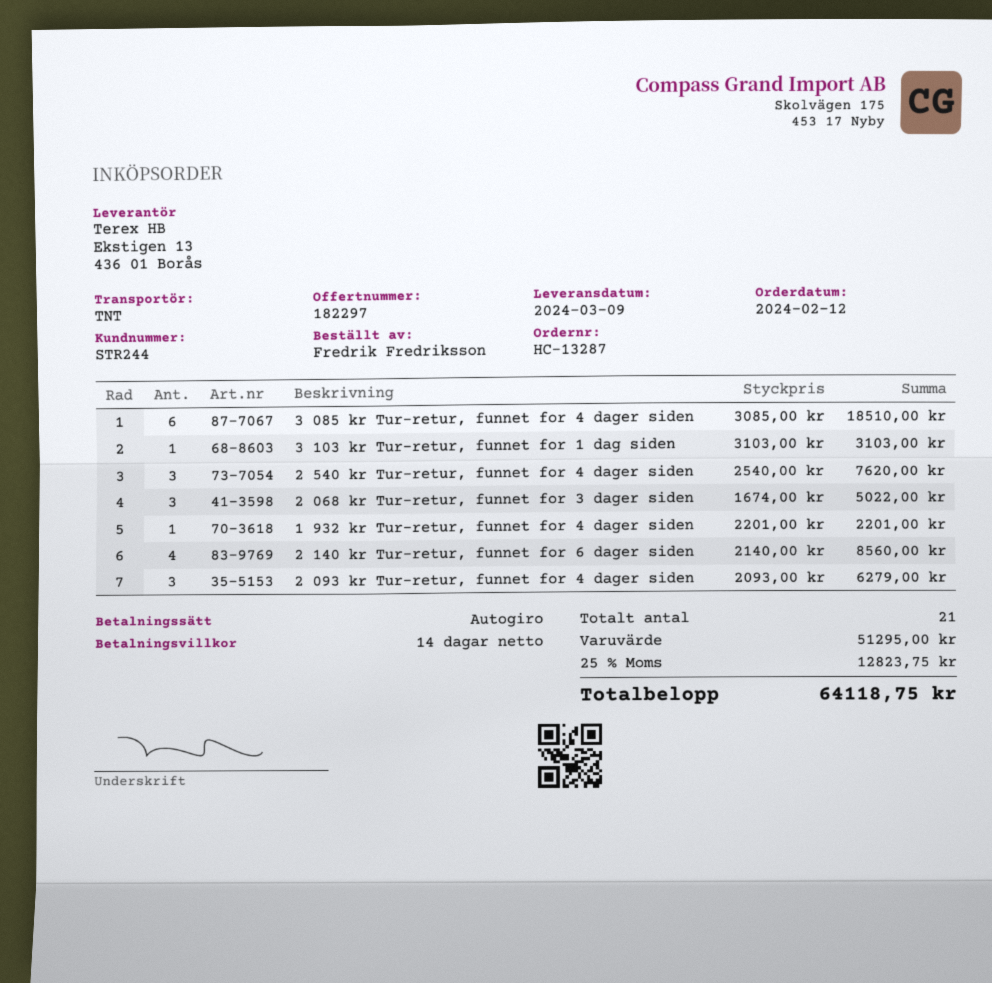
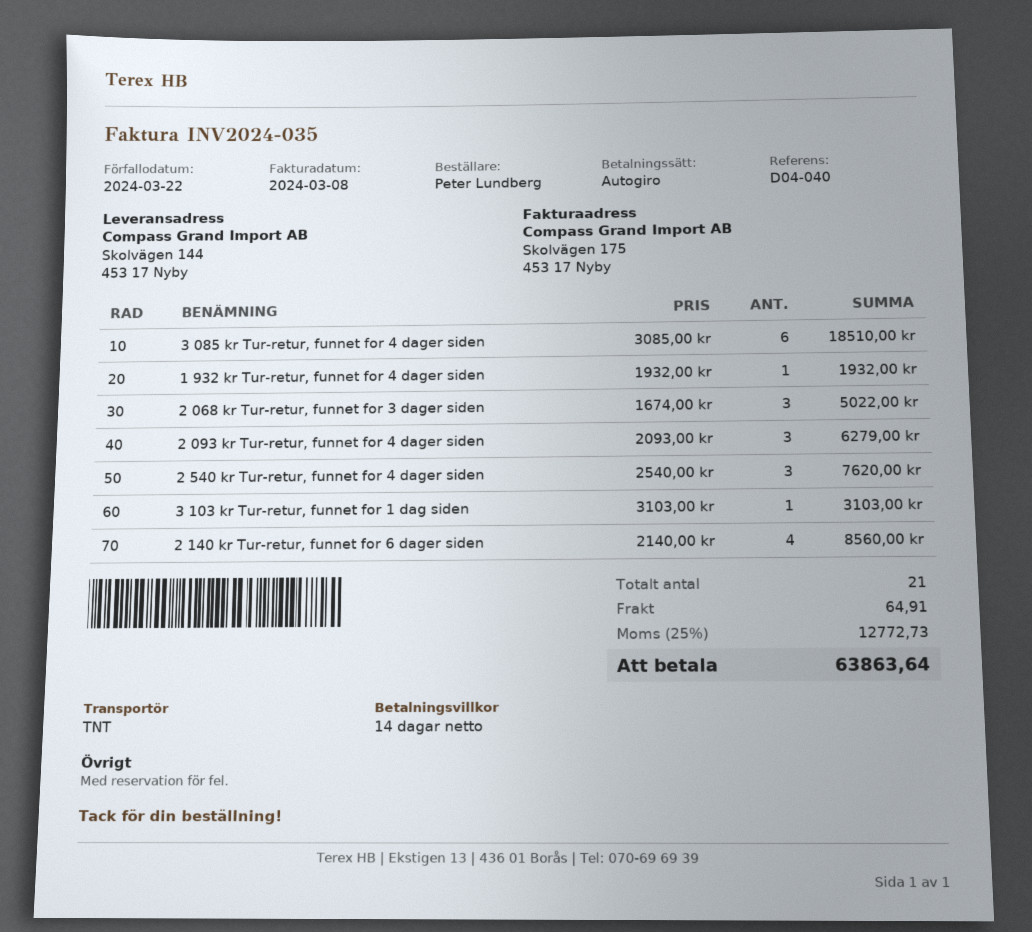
ordered by: Fredrik Fredriksson -> Peter Lundberg
1 932 kr Tur-retur, funnet for 4 dager siden: 1 x 2201.00 = 2201.00 -> 1 x 1932.00 = 1932.00
shipping: none -> 64.91
tax: 25% = 12823.75 -> 25% = 12772.73
total: 64118.75 -> 63863.64

